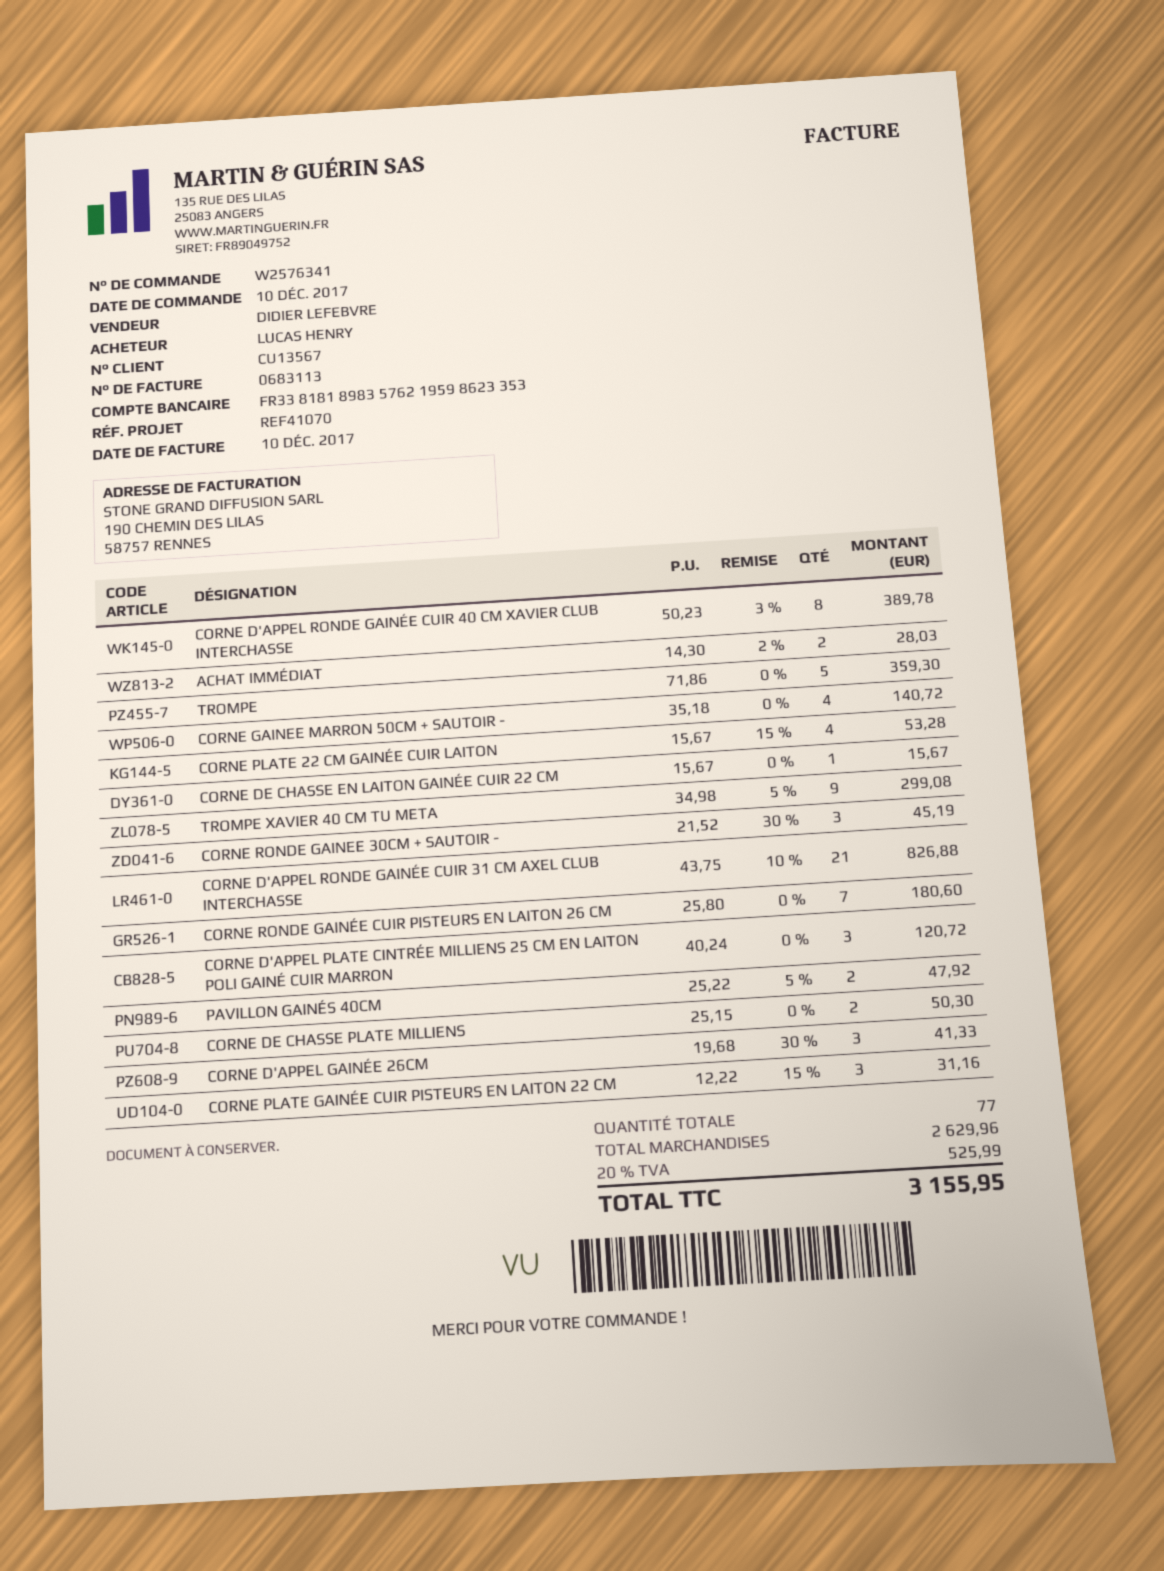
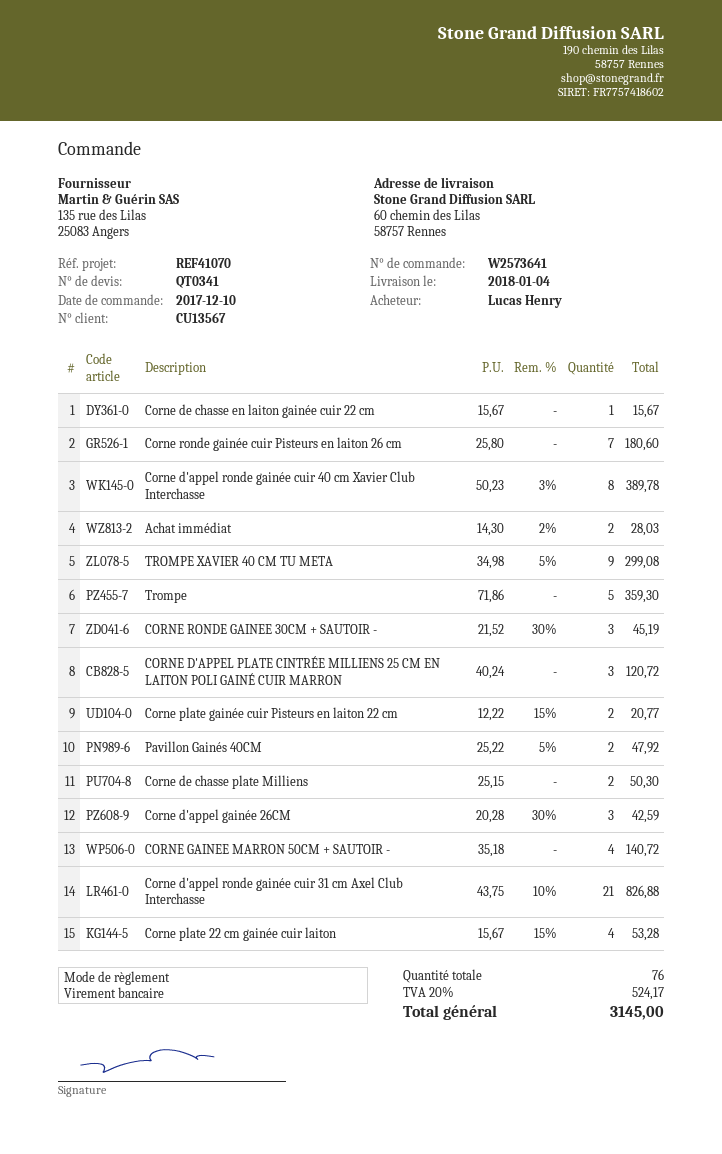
order number: W2576341 -> W2573641
CORNE D'APPEL GAINÉE 26CM: 3 x 19.68 - 30% = 41.33 -> 3 x 20.28 - 30% = 42.59
CORNE PLATE GAINÉE CUIR PISTEURS EN LAITON 22 CM: 3 x 12.22 - 15% = 31.16 -> 2 x 12.22 - 15% = 20.77
total quantity: 77 -> 76
tax: 20% = 525.99 -> 20% = 524.17
total: 3155.95 -> 3145.00

